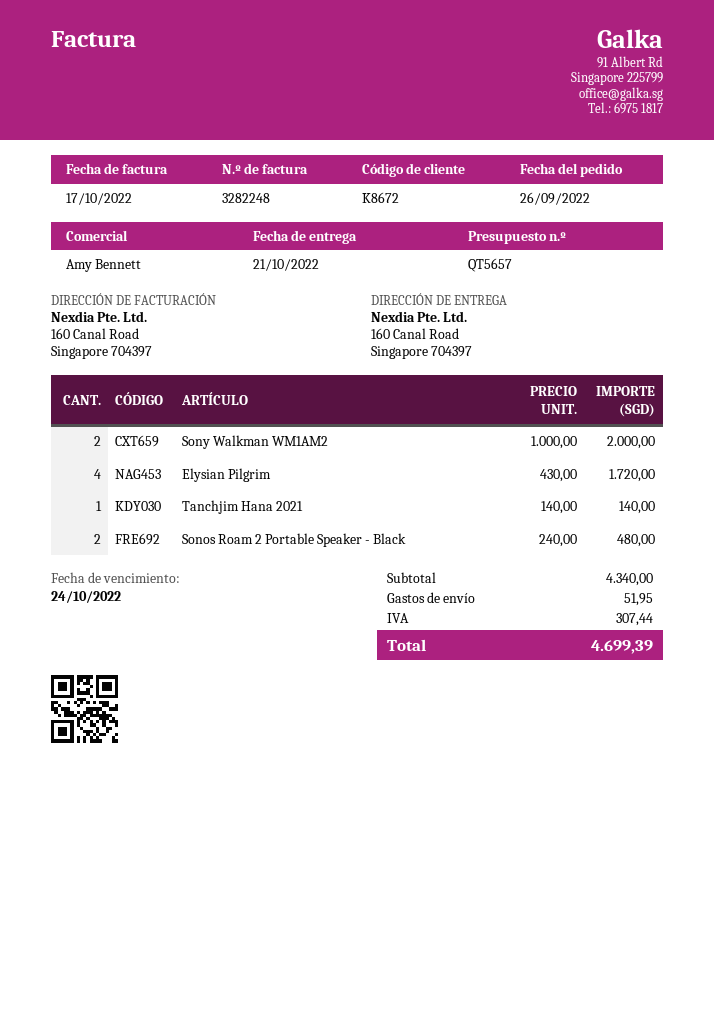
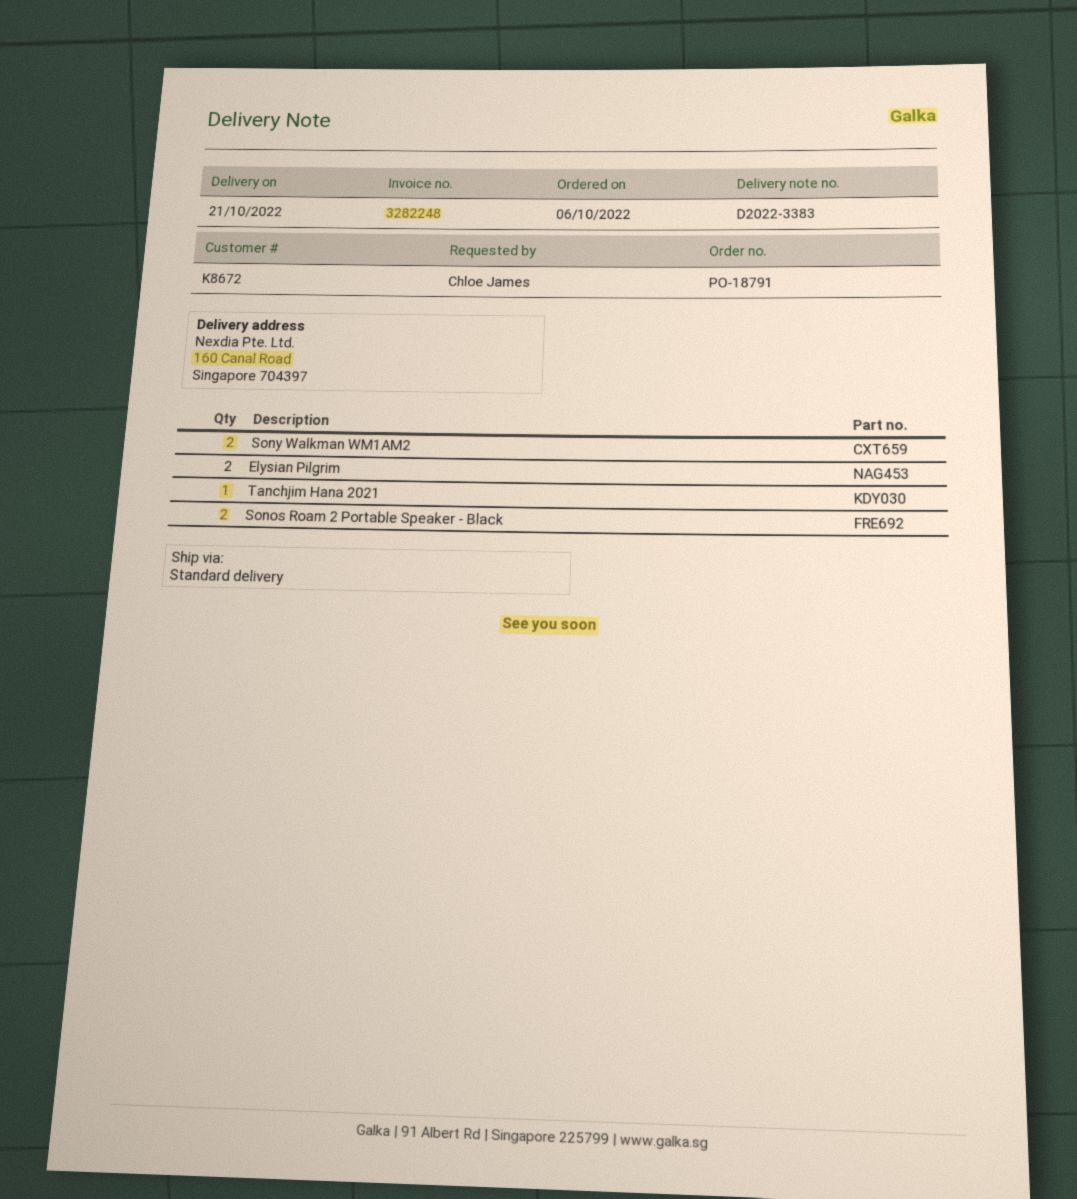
order date: 2022-09-26 -> 2022-10-06
Elysian Pilgrim: 4 -> 2

